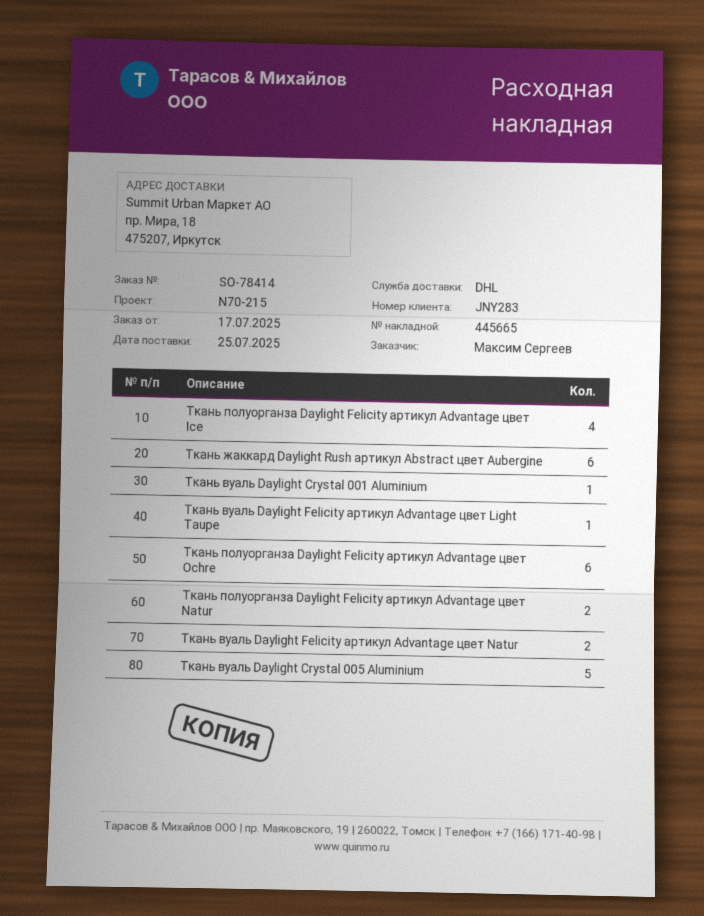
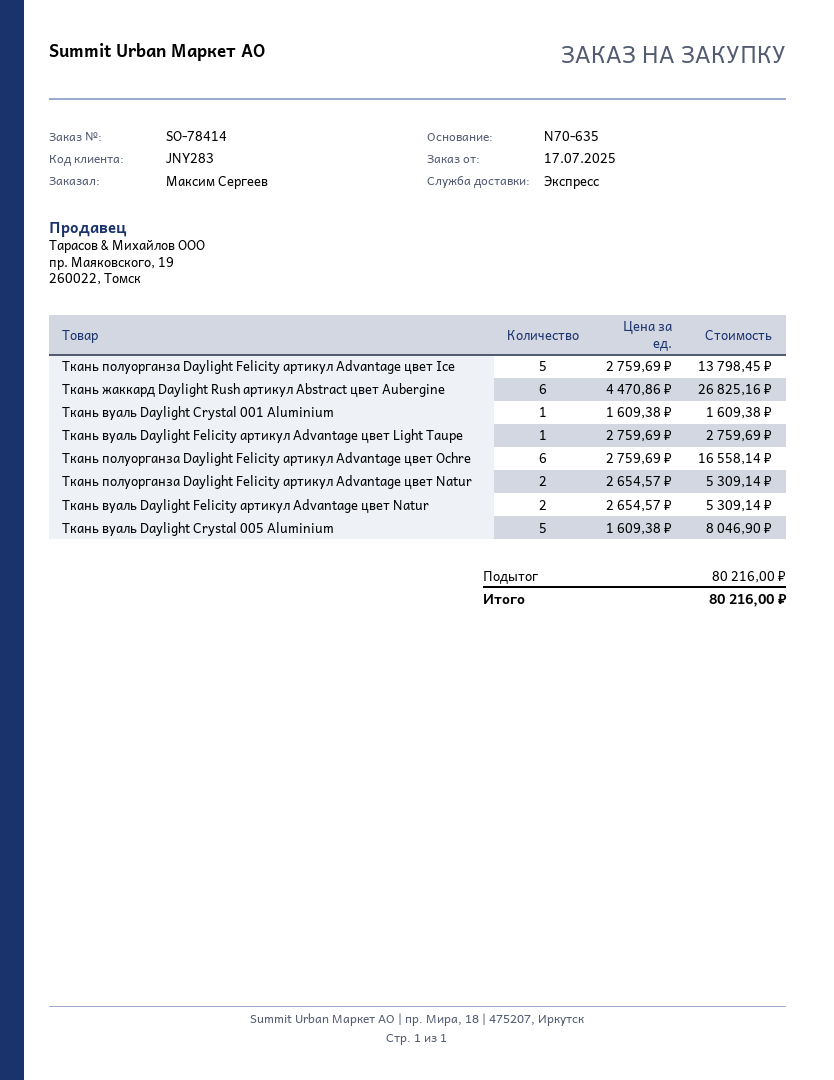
reference: N70-215 -> N70-635
shipping method: DHL -> express
Ткань полуорганза Daylight Felicity артикул Advantage цвет Ice: 4 -> 5

